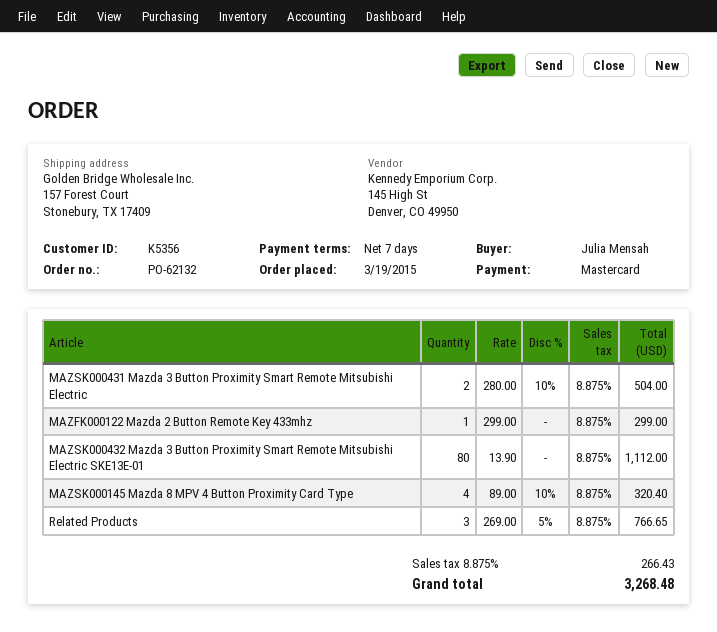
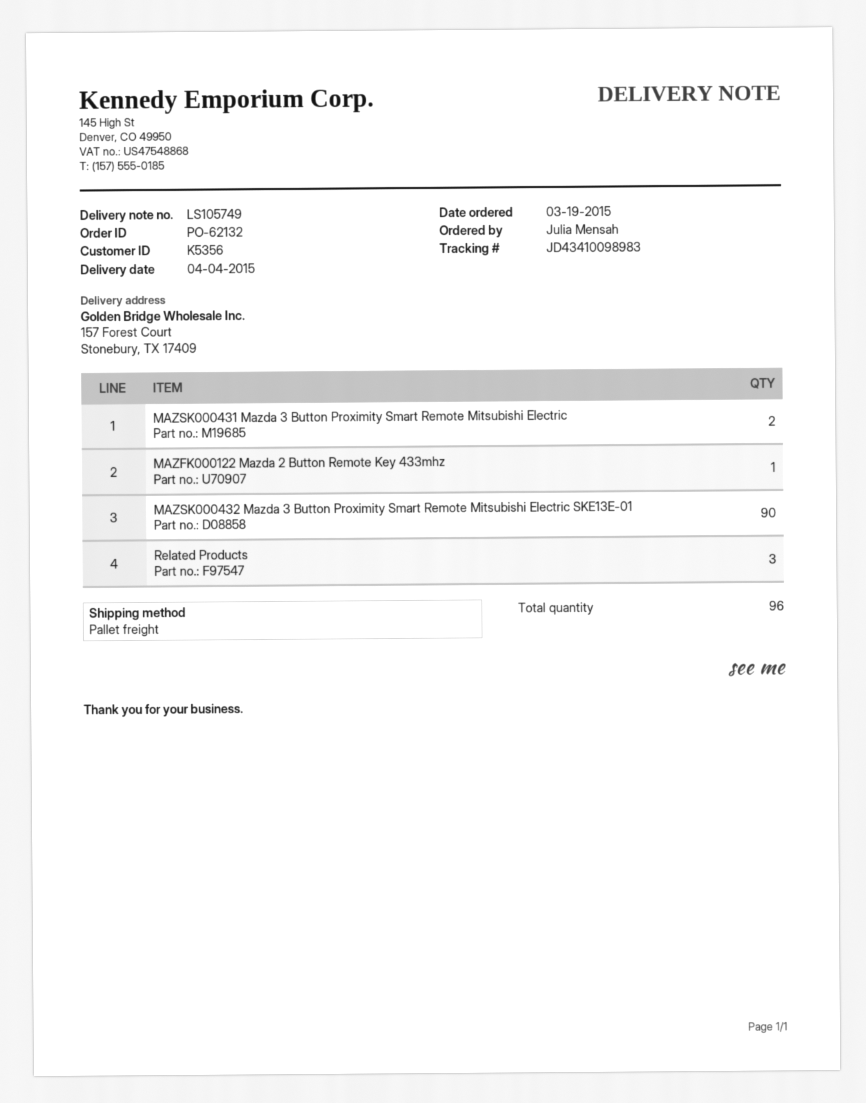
MAZSK000432 Mazda 3 Button Proximity Smart Remote Mitsubishi Electric SKE13E-01: 80 -> 90
MAZSK000145 Mazda 8 MPV 4 Button Proximity Card Type: 4 -> none

